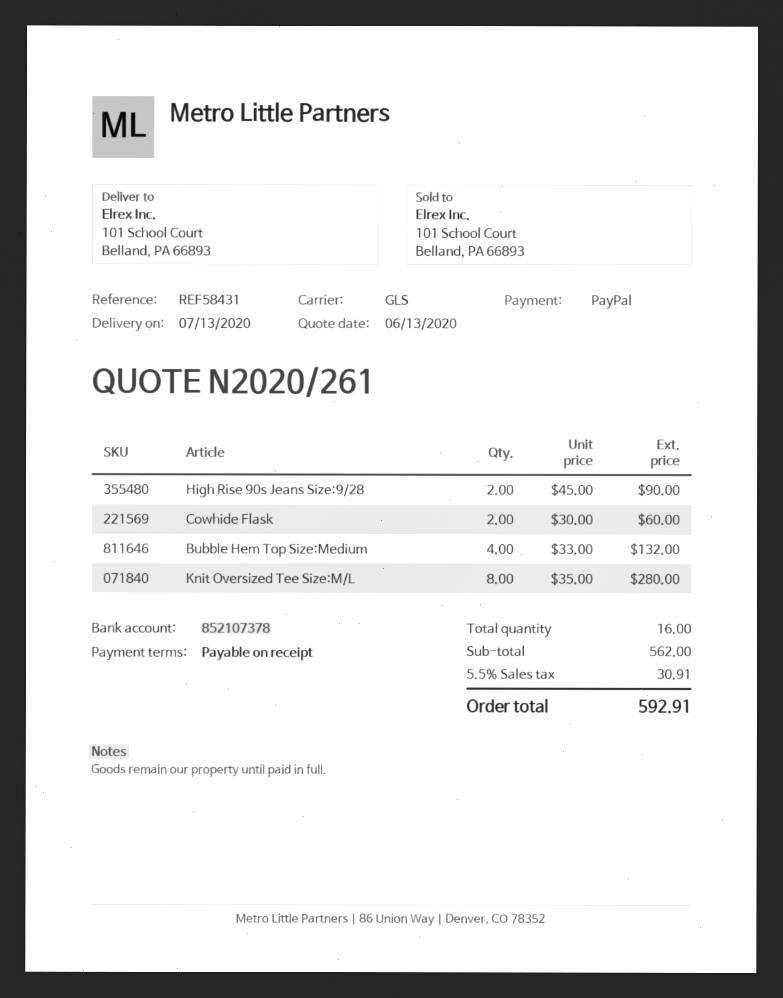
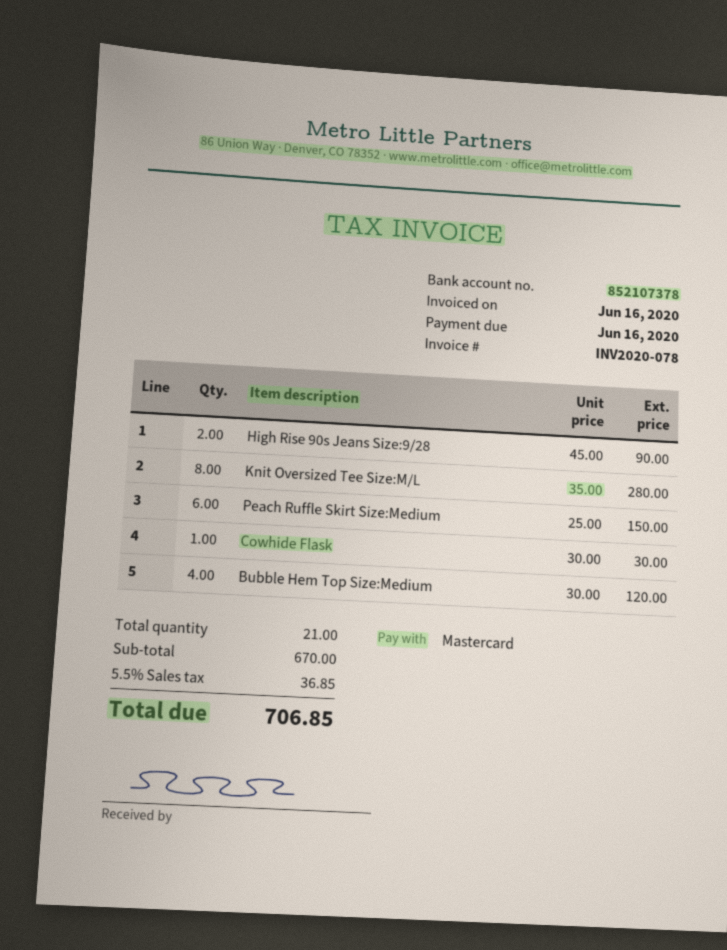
payment method: PayPal -> Mastercard
Cowhide Flask: 2 x 30.00 = 60.00 -> 1 x 30.00 = 30.00
Bubble Hem Top Size:Medium: 4 x 33.00 = 132.00 -> 4 x 30.00 = 120.00
Peach Ruffle Skirt Size:Medium: none -> 6 x 25.00 = 150.00
total quantity: 16 -> 21
subtotal: 562.00 -> 670.00
tax: 5.5% = 30.91 -> 5.5% = 36.85
total: 592.91 -> 706.85

